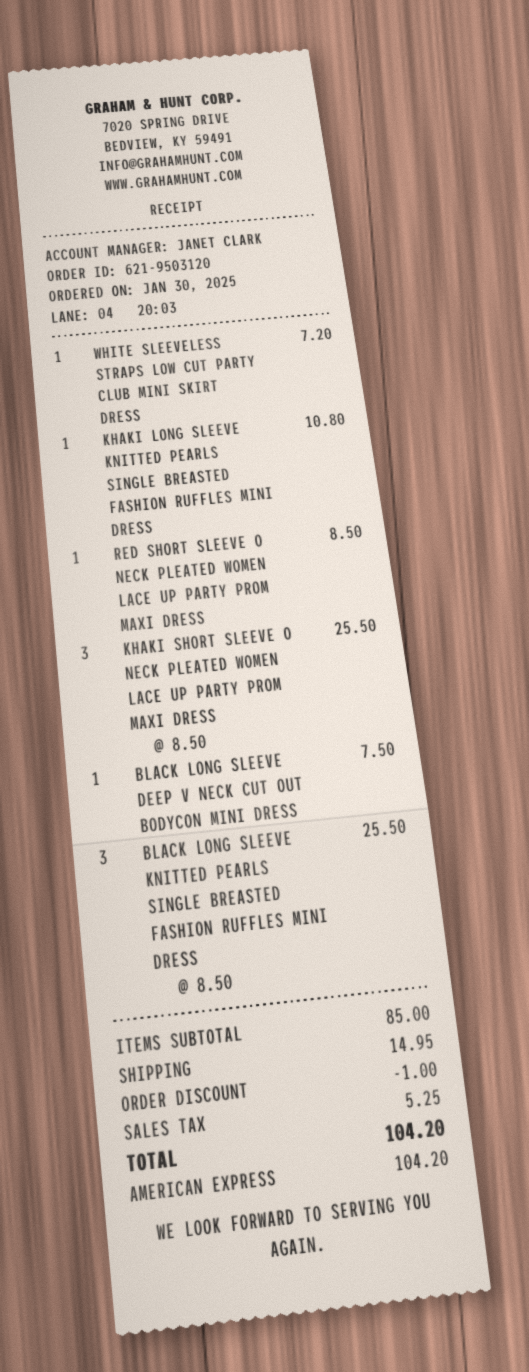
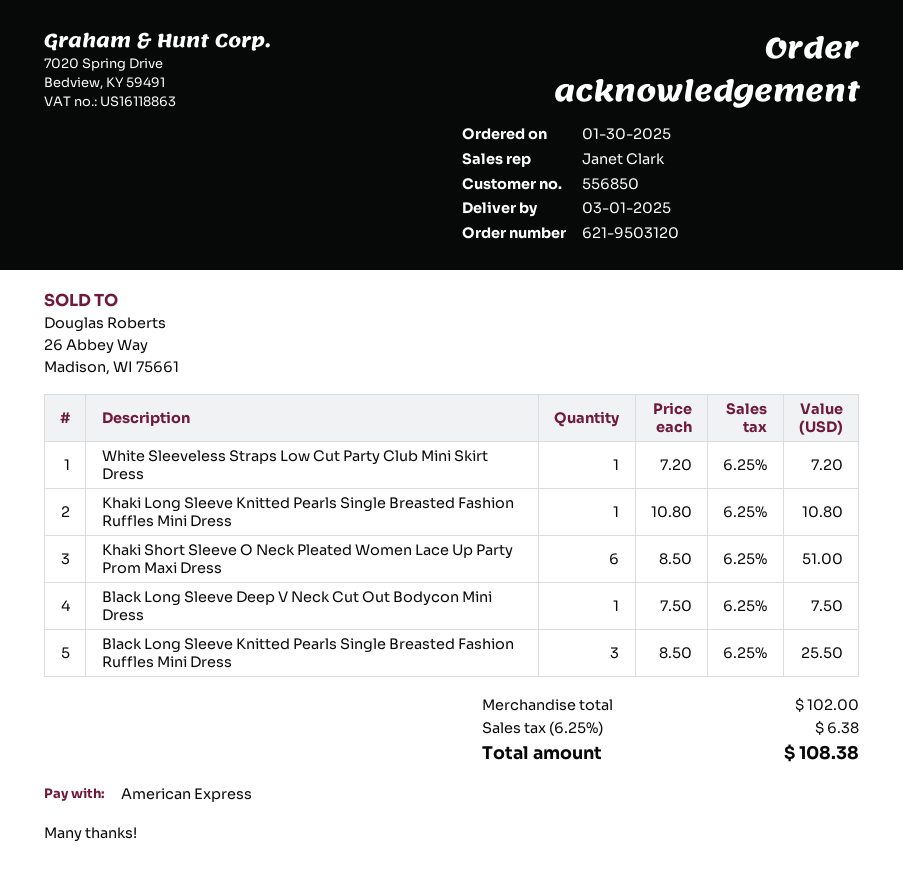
RED SHORT SLEEVE O NECK PLEATED WOMEN LACE UP PARTY PROM MAXI DRESS: 1 x 8.50 = 8.50 -> none
KHAKI SHORT SLEEVE O NECK PLEATED WOMEN LACE UP PARTY PROM MAXI DRESS: 3 x 8.50 = 25.50 -> 6 x 8.50 = 51.00
subtotal: 85.00 -> 102.00
discount: 1.00 -> none
shipping: 14.95 -> none
tax: 5.25 -> 6.38
total: 104.20 -> 108.38

